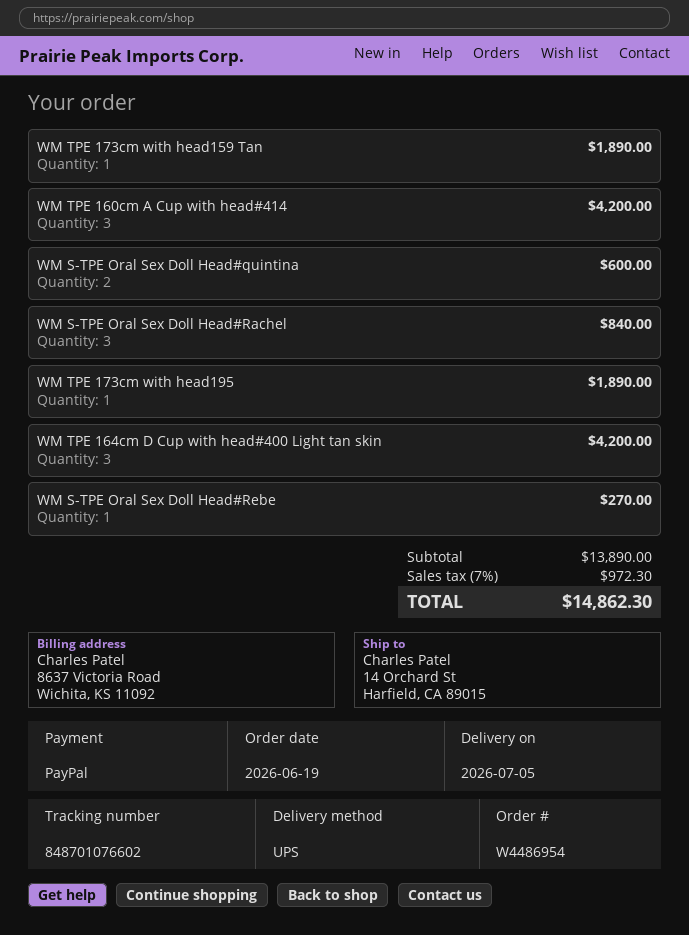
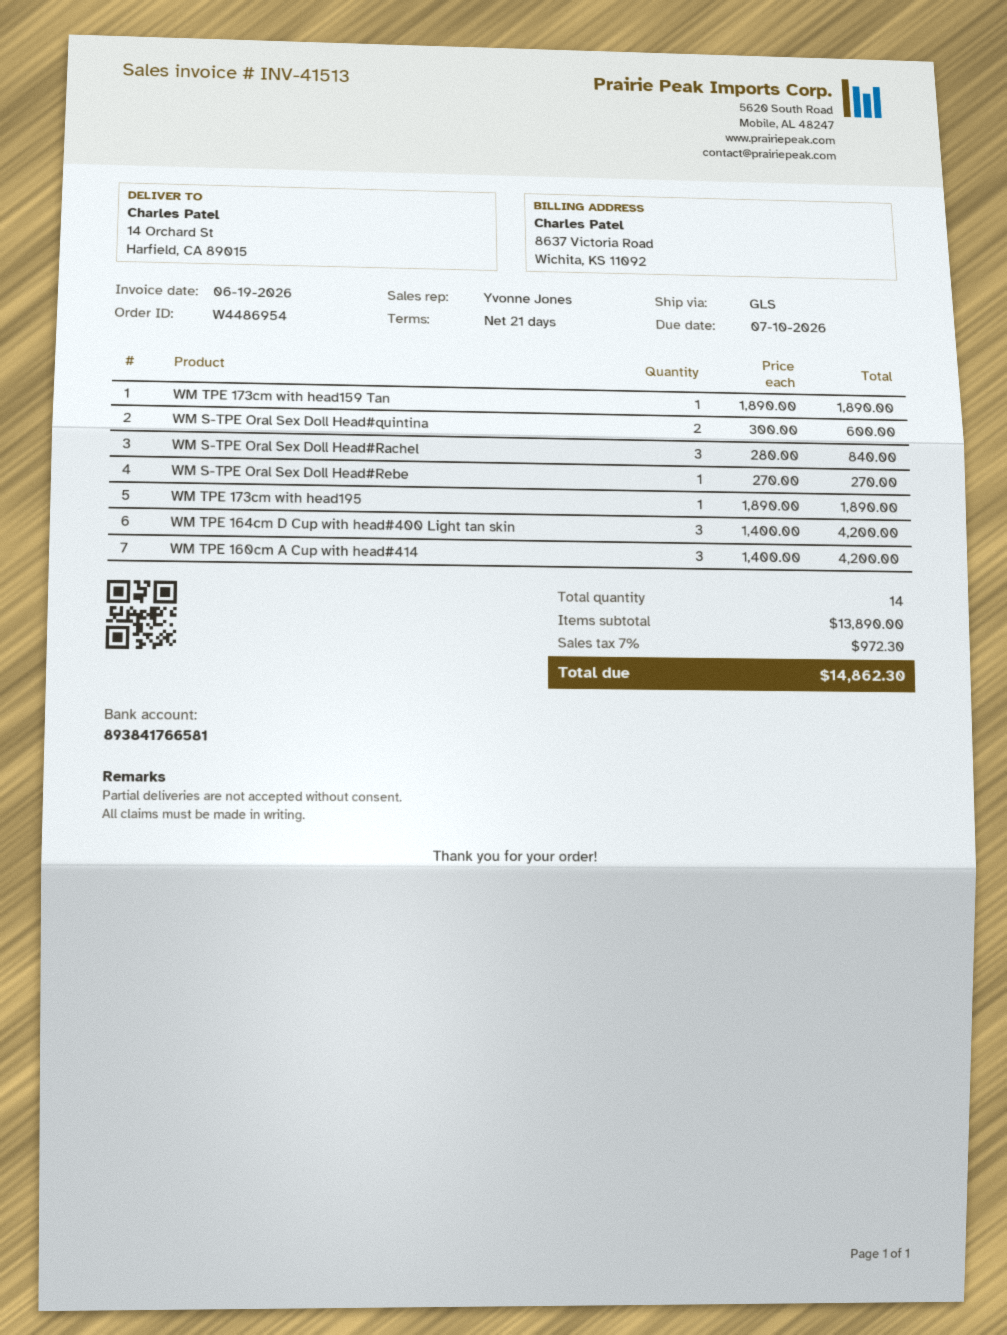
shipping method: UPS -> GLS

